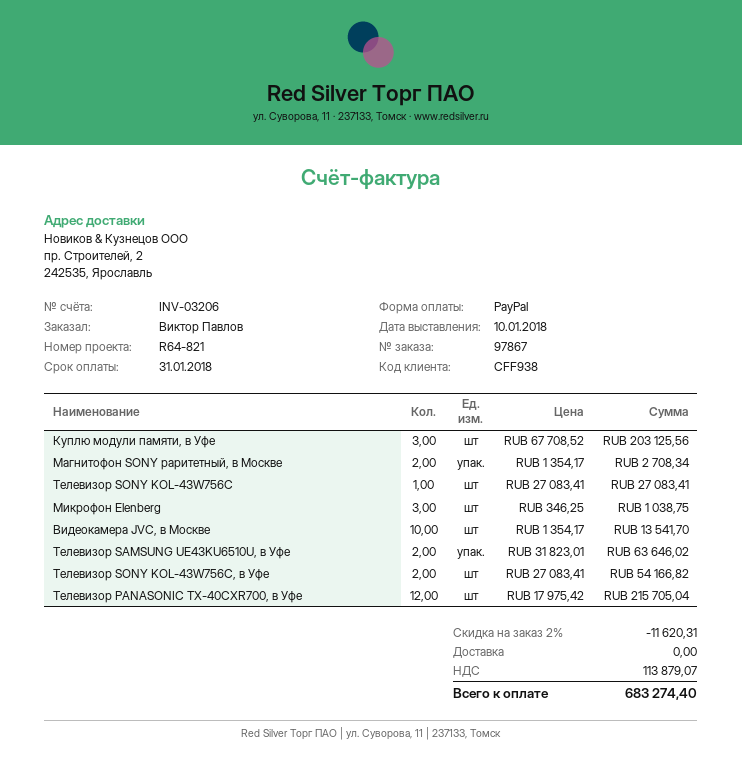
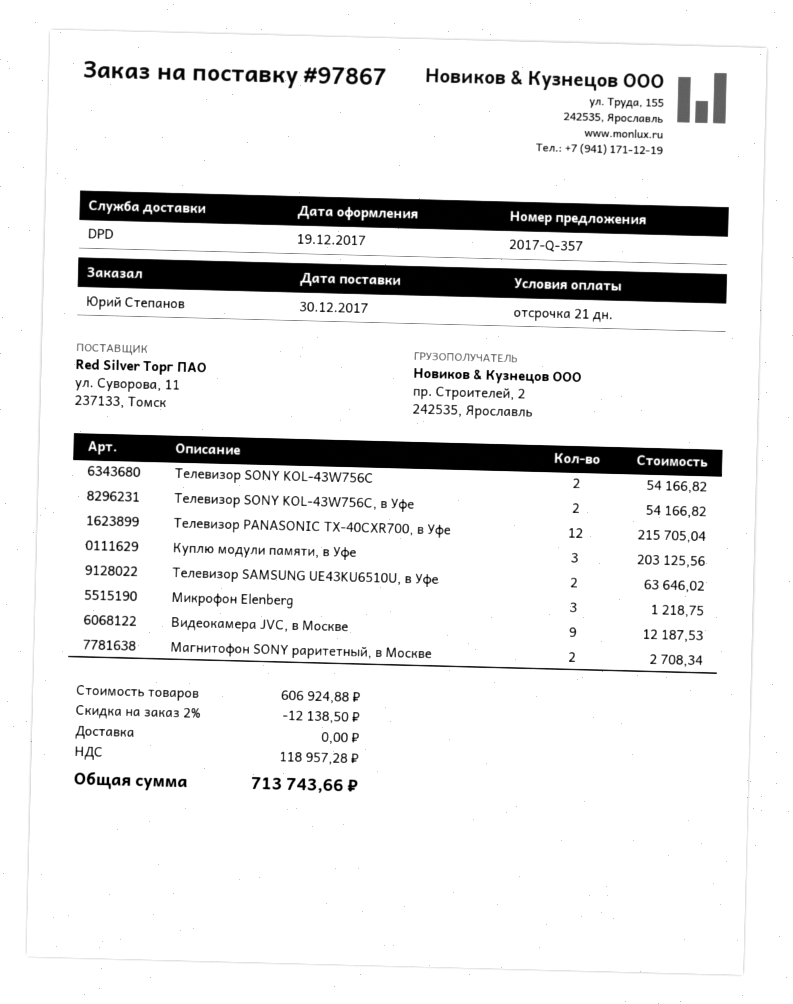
ordered by: Виктор Павлов -> Юрий Степанов
Телевизор SONY KOL-43W756C: 1 for 27083.41 -> 2 for 54166.82
Микрофон Elenberg: 3 for 1038.75 -> 3 for 1218.75
Видеокамера JVC, в Москве: 10 for 13541.70 -> 9 for 12187.53
discount: 2% = 11620.31 -> 2% = 12138.50
tax: 113879.07 -> 118957.28
total: 683274.40 -> 713743.66

